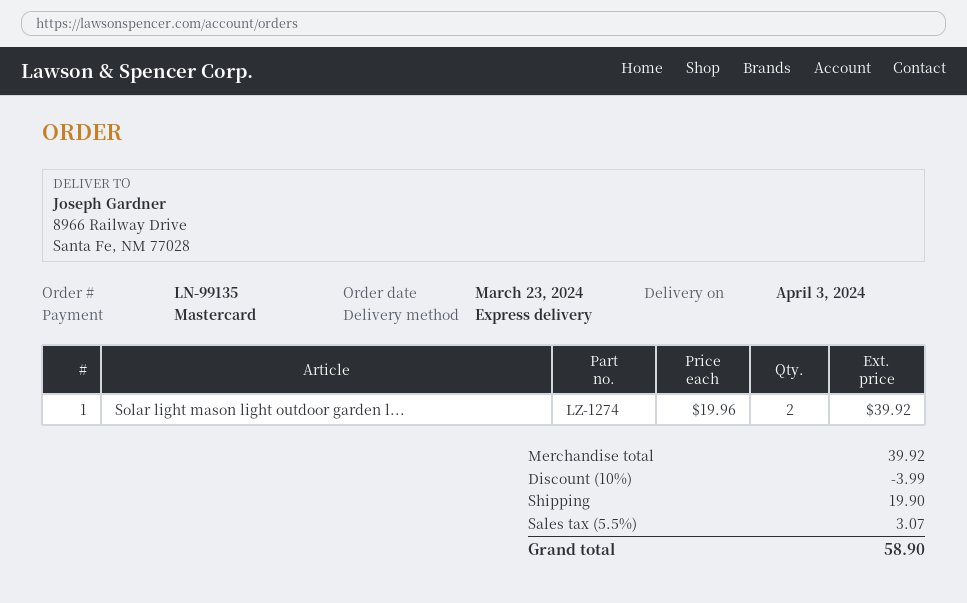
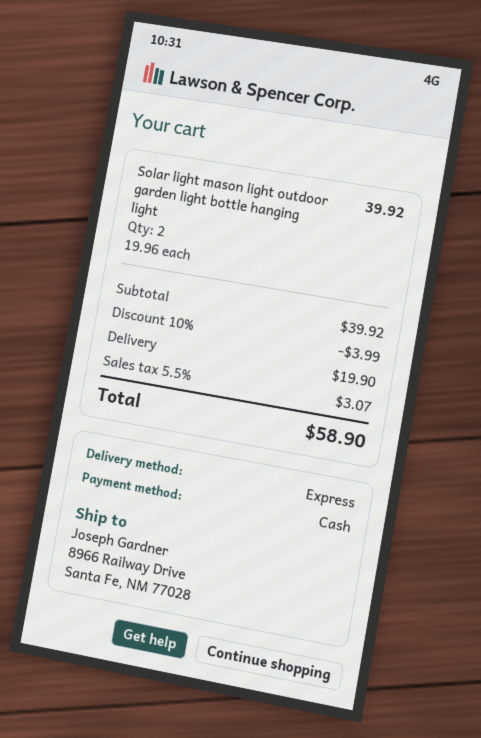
payment method: Mastercard -> cash

